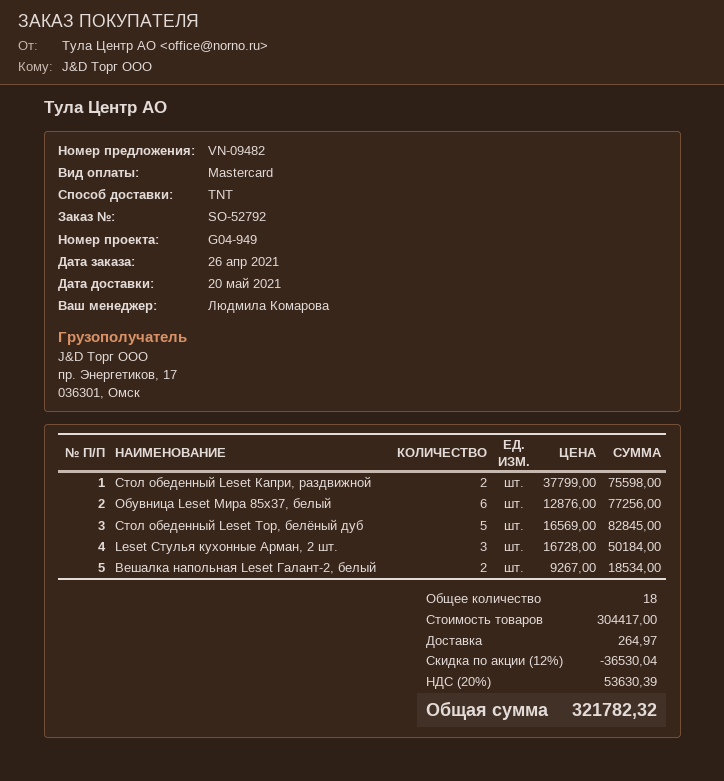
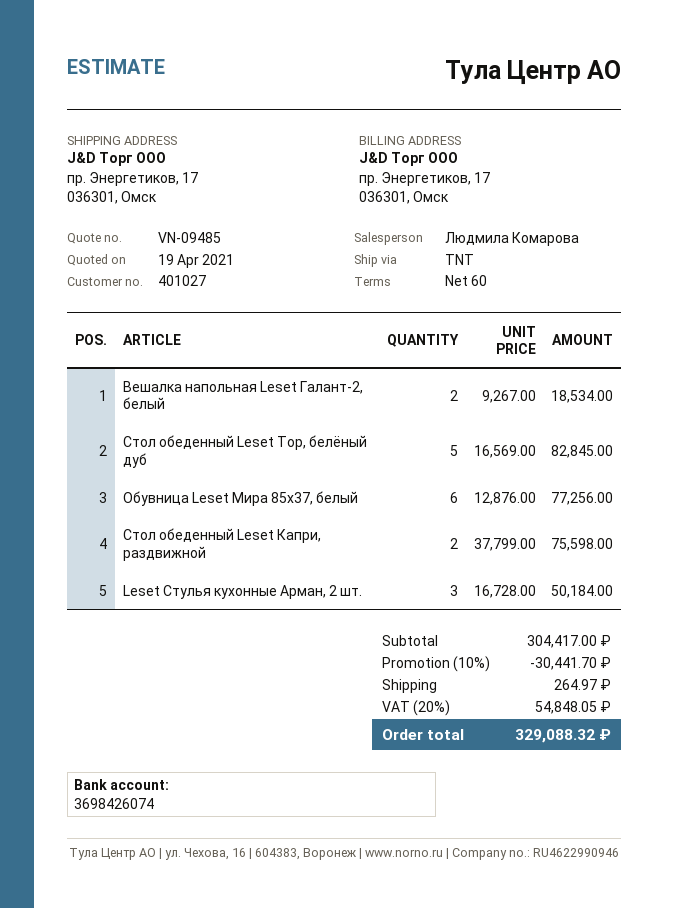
quote number: VN-09482 -> VN-09485
discount: 12% = 36530.04 -> 10% = 30441.70
tax: 20% = 53630.39 -> 20% = 54848.05
total: 321782.32 -> 329088.32

